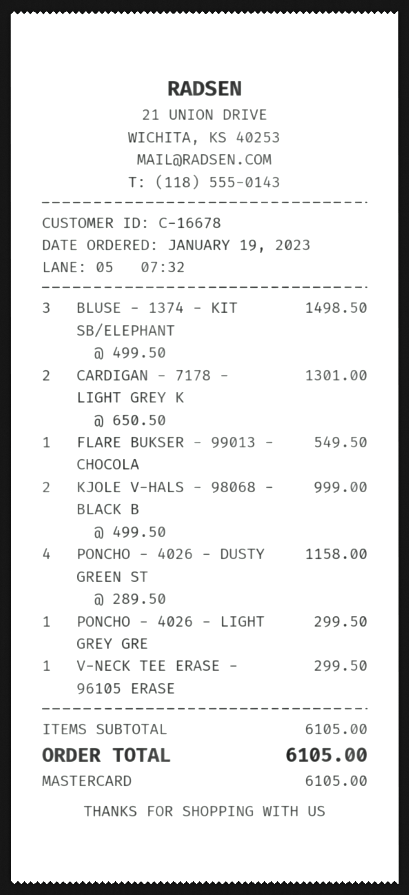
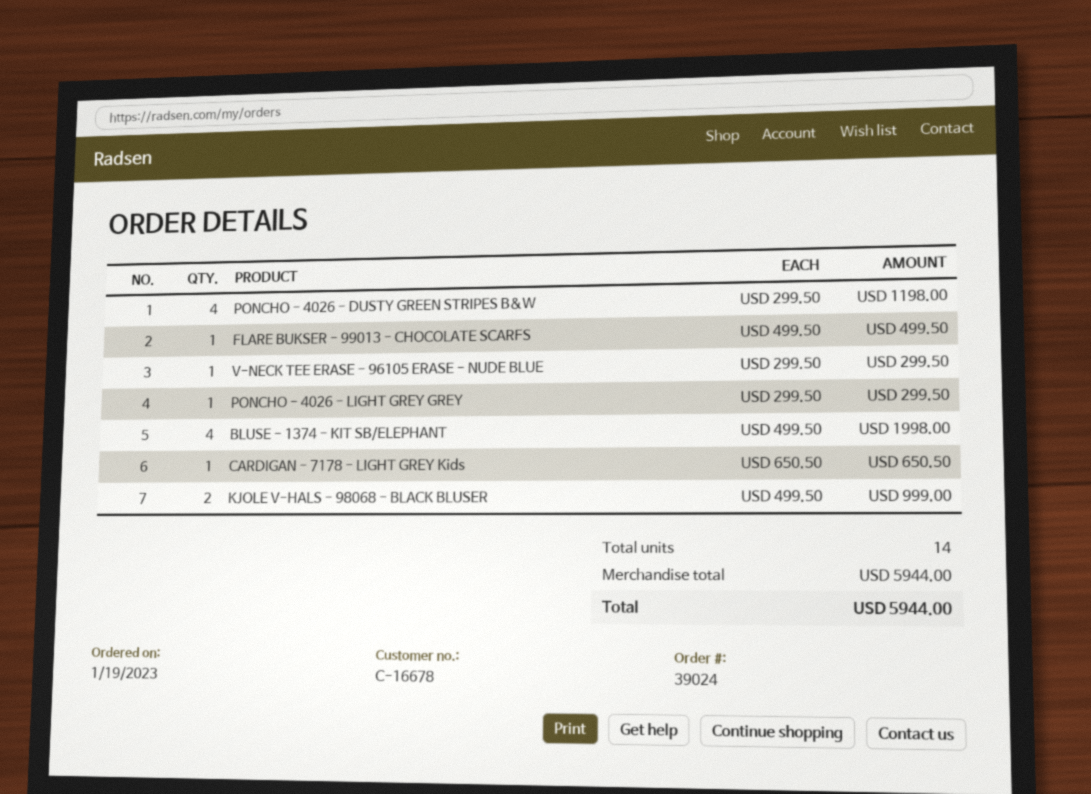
BLUSE - 1374 - KIT SB/ELEPHANT: 3 x 499.50 = 1498.50 -> 4 x 499.50 = 1998.00
CARDIGAN - 7178 - LIGHT GREY K: 2 x 650.50 = 1301.00 -> 1 x 650.50 = 650.50
FLARE BUKSER - 99013 - CHOCOLA: 1 x 549.50 = 549.50 -> 1 x 499.50 = 499.50
PONCHO - 4026 - DUSTY GREEN ST: 4 x 289.50 = 1158.00 -> 4 x 299.50 = 1198.00
subtotal: 6105.00 -> 5944.00
total: 6105.00 -> 5944.00

